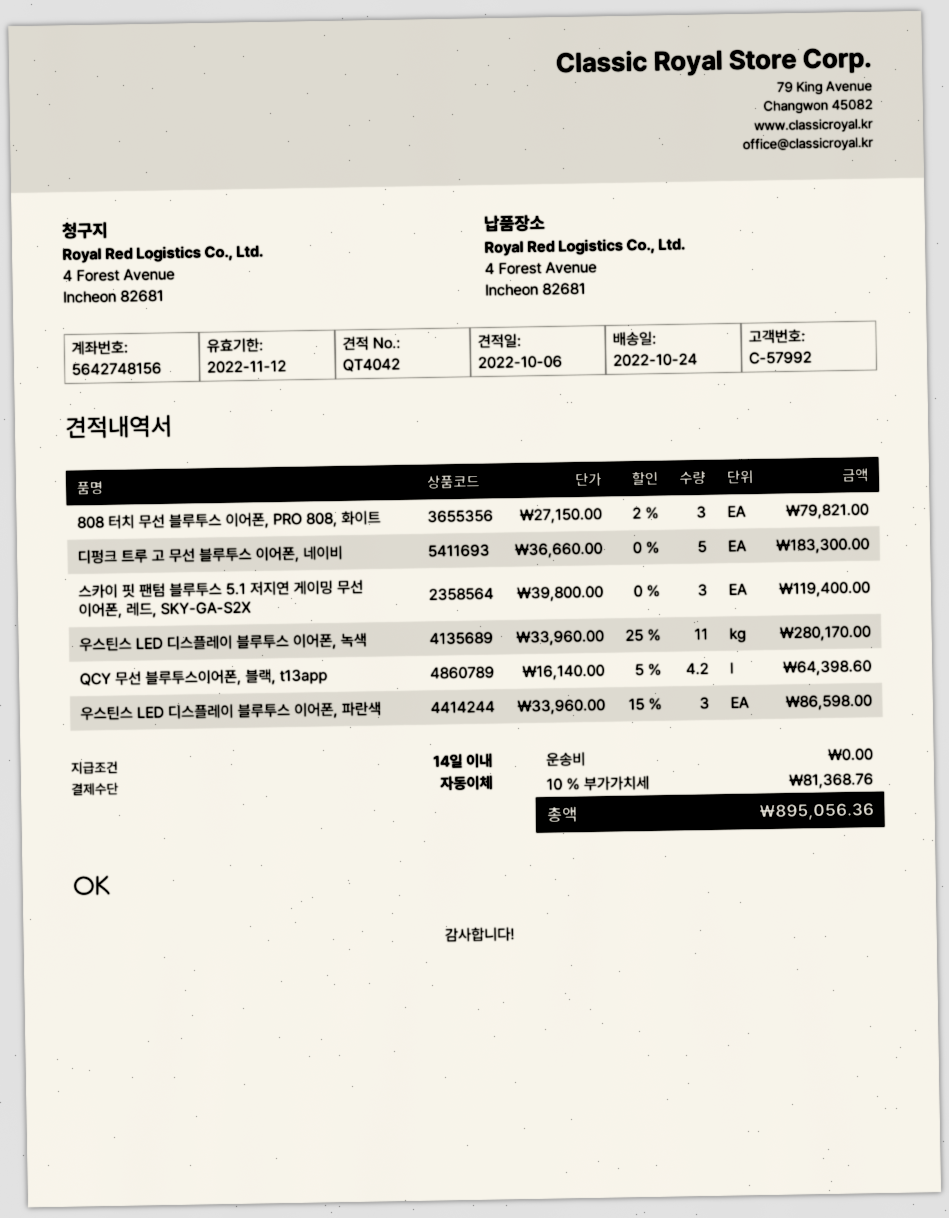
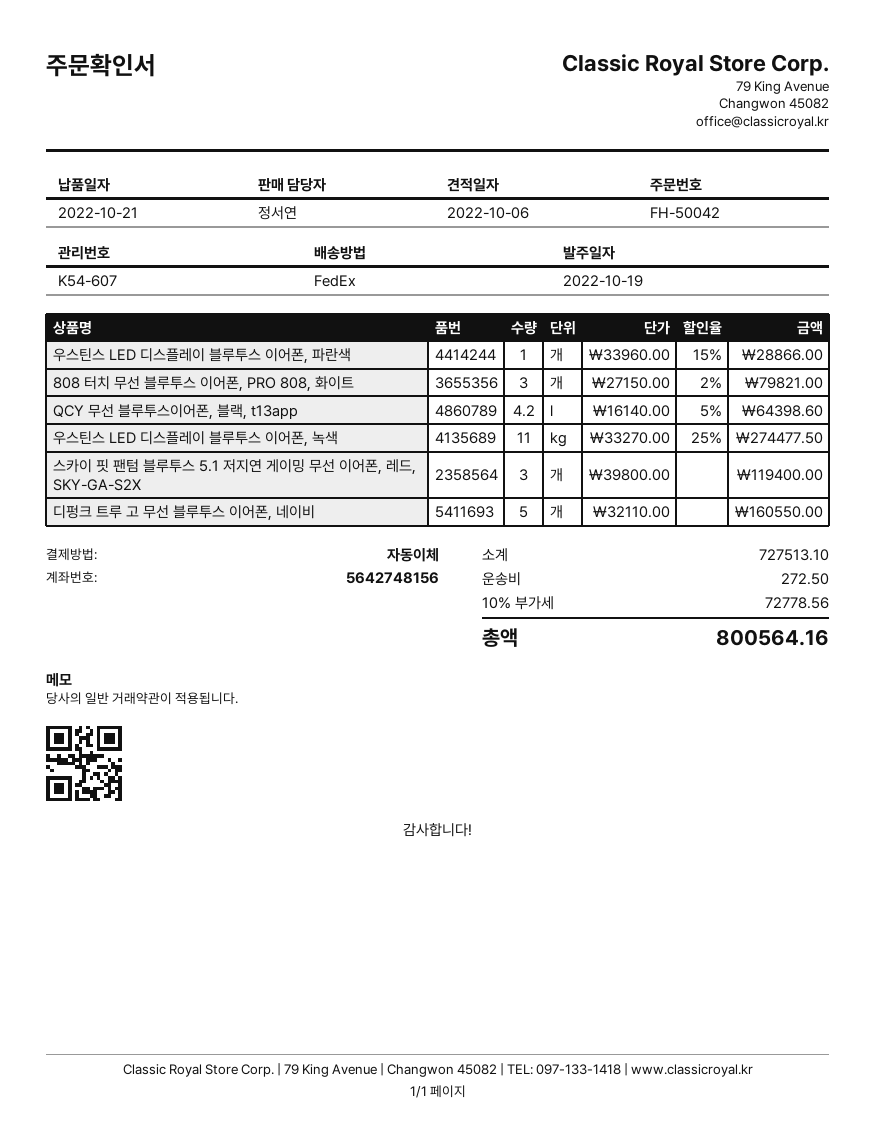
delivery date: 2022-10-24 -> 2022-10-21
디펑크 트루 고 무선 블루투스 이어폰, 네이비: 5 x 36660.00 = 183300.00 -> 5 x 32110.00 = 160550.00
우스틴스 LED 디스플레이 블루투스 이어폰, 녹색: 11 x 33960.00 - 25% = 280170.00 -> 11 x 33270.00 - 25% = 274477.50
우스틴스 LED 디스플레이 블루투스 이어폰, 파란색: 3 x 33960.00 - 15% = 86598.00 -> 1 x 33960.00 - 15% = 28866.00
shipping: 0.00 -> 272.50
tax: 10% = 81368.76 -> 10% = 72778.56
total: 895056.36 -> 800564.16

